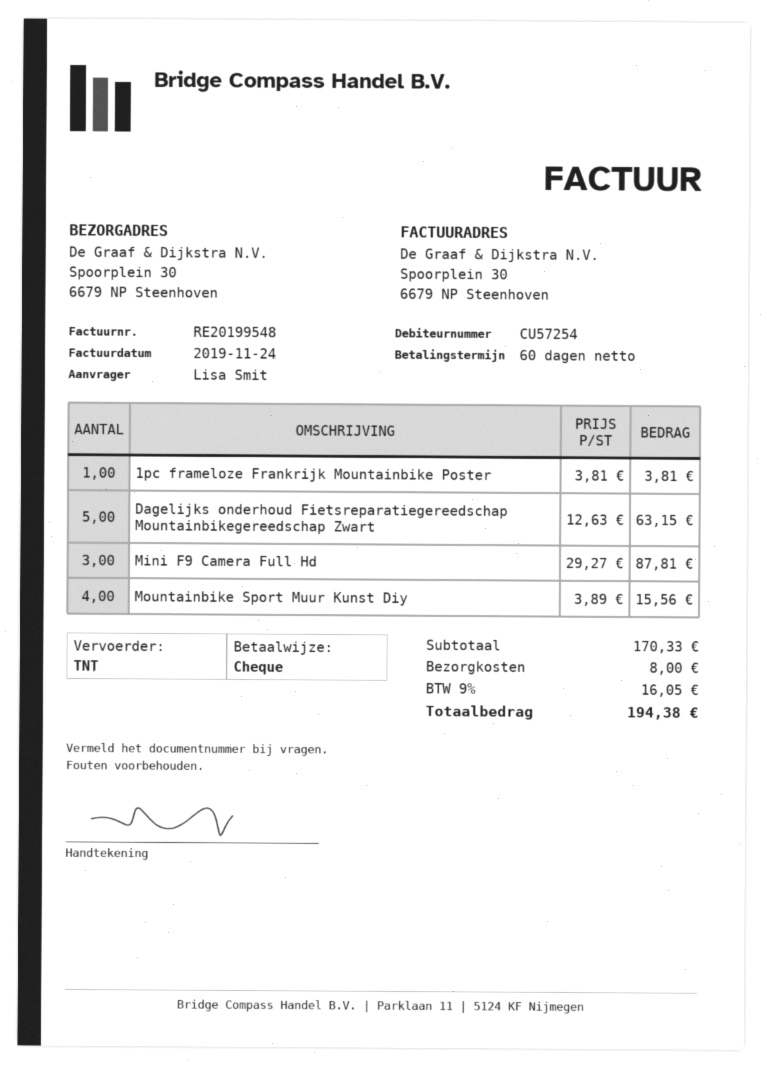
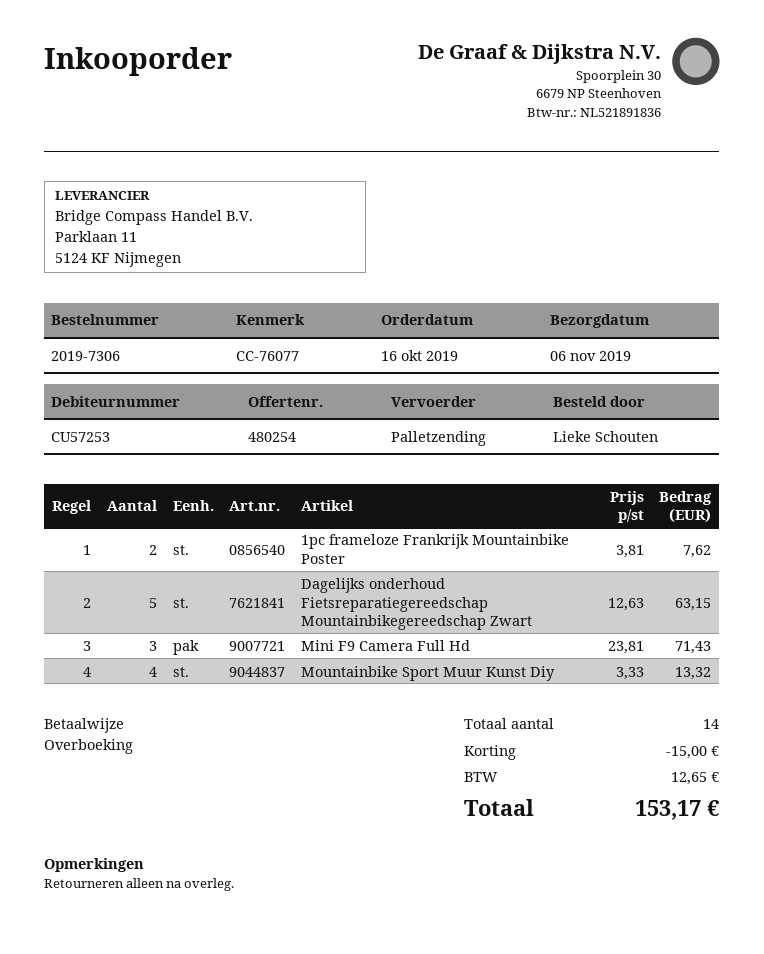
customer number: CU57254 -> CU57253
ordered by: Lisa Smit -> Lieke Schouten
payment method: cheque -> bank transfer
shipping method: TNT -> pallet freight
1pc frameloze Frankrijk Mountainbike Poster: 1 x 3.81 = 3.81 -> 2 x 3.81 = 7.62
Mini F9 Camera Full Hd: 3 x 29.27 = 87.81 -> 3 x 23.81 = 71.43
Mountainbike Sport Muur Kunst Diy: 4 x 3.89 = 15.56 -> 4 x 3.33 = 13.32
discount: none -> 15.00
shipping: 8.00 -> none
tax: 16.05 -> 12.65
total: 194.38 -> 153.17

